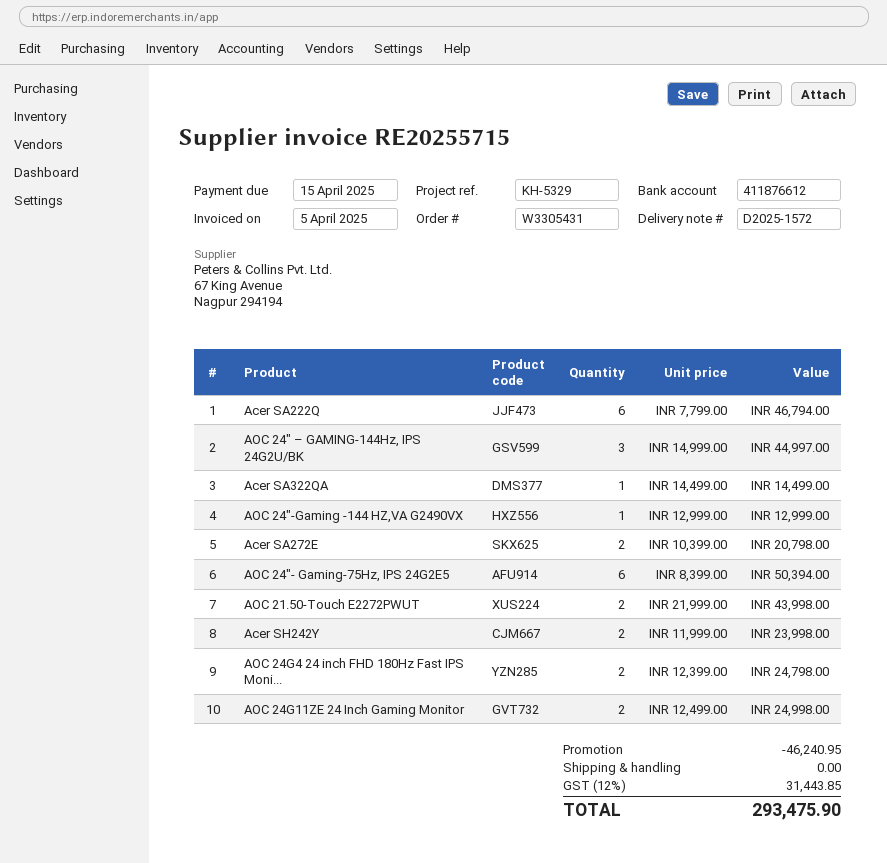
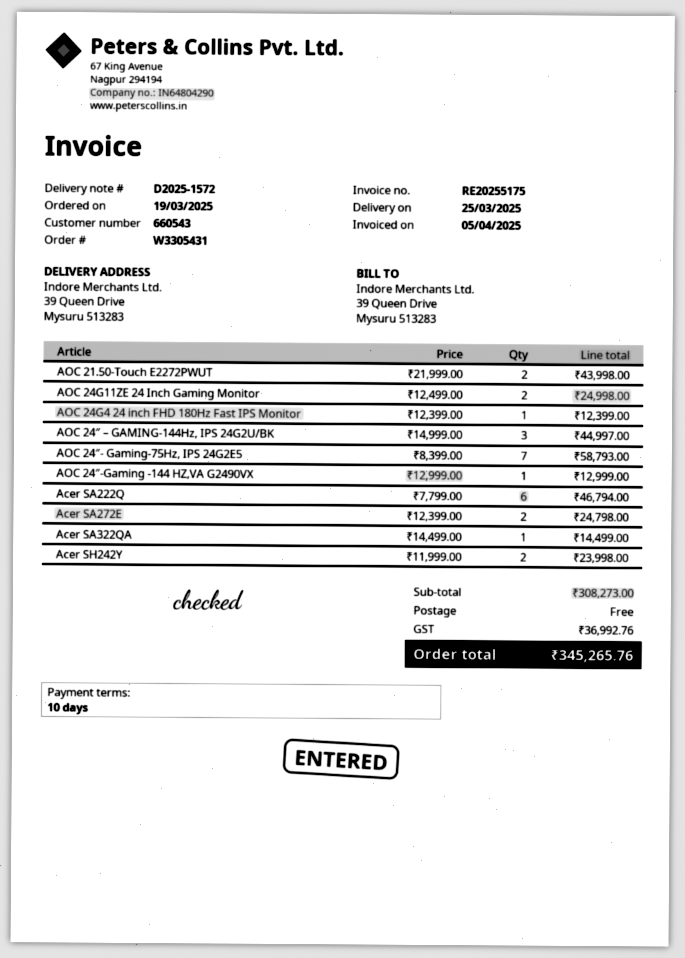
invoice number: RE20255715 -> RE20255175
Acer SA272E: 2 x 10399.00 = 20798.00 -> 2 x 12399.00 = 24798.00
AOC 24″- Gaming-75Hz, IPS 24G2E5: 6 x 8399.00 = 50394.00 -> 7 x 8399.00 = 58793.00
AOC 24G4 24 inch FHD 180Hz Fast IPS Moni...: 2 x 12399.00 = 24798.00 -> 1 x 12399.00 = 12399.00
discount: 46240.95 -> none
tax: 31443.85 -> 36992.76
total: 293475.90 -> 345265.76

